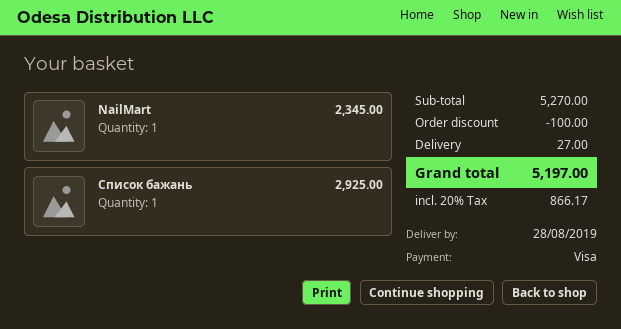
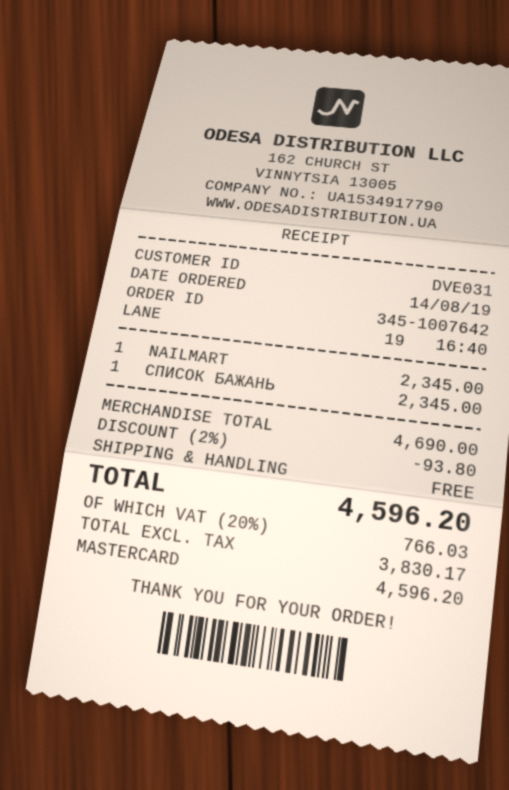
payment method: Visa -> Mastercard
Список бажань: 1 for 2925.00 -> 1 for 2345.00
subtotal: 5270.00 -> 4690.00
discount: 100.00 -> 93.80
shipping: 27.00 -> 0.00
tax: 20% = 866.17 -> 20% = 766.03
total: 5197.00 -> 4596.20

